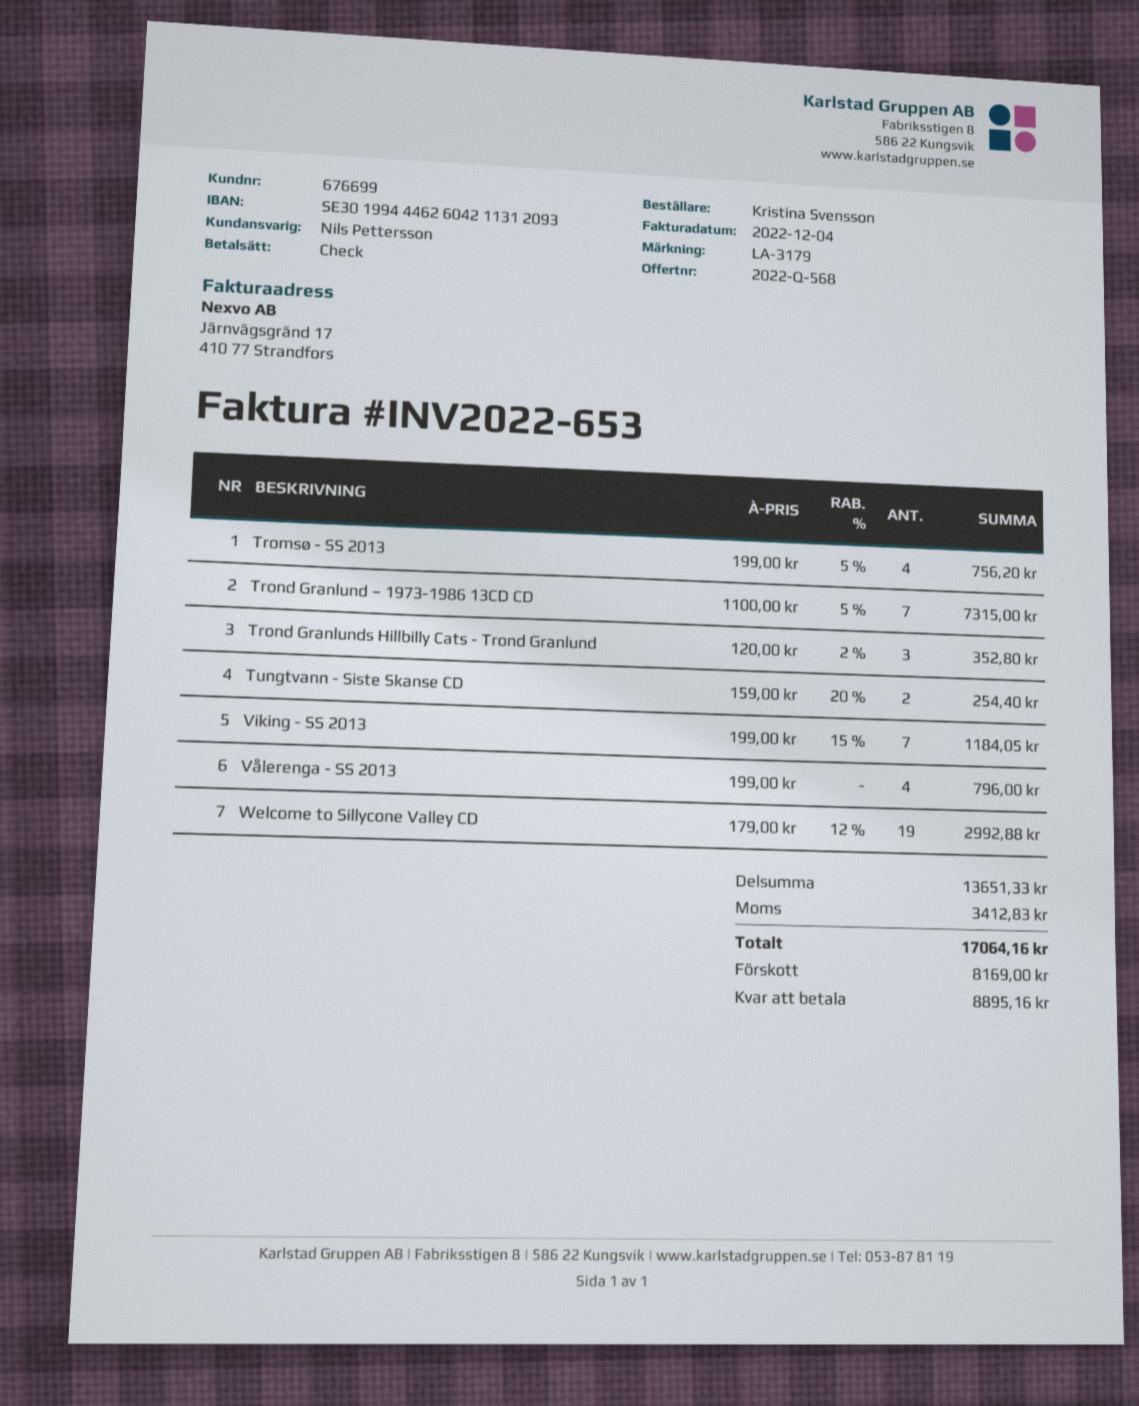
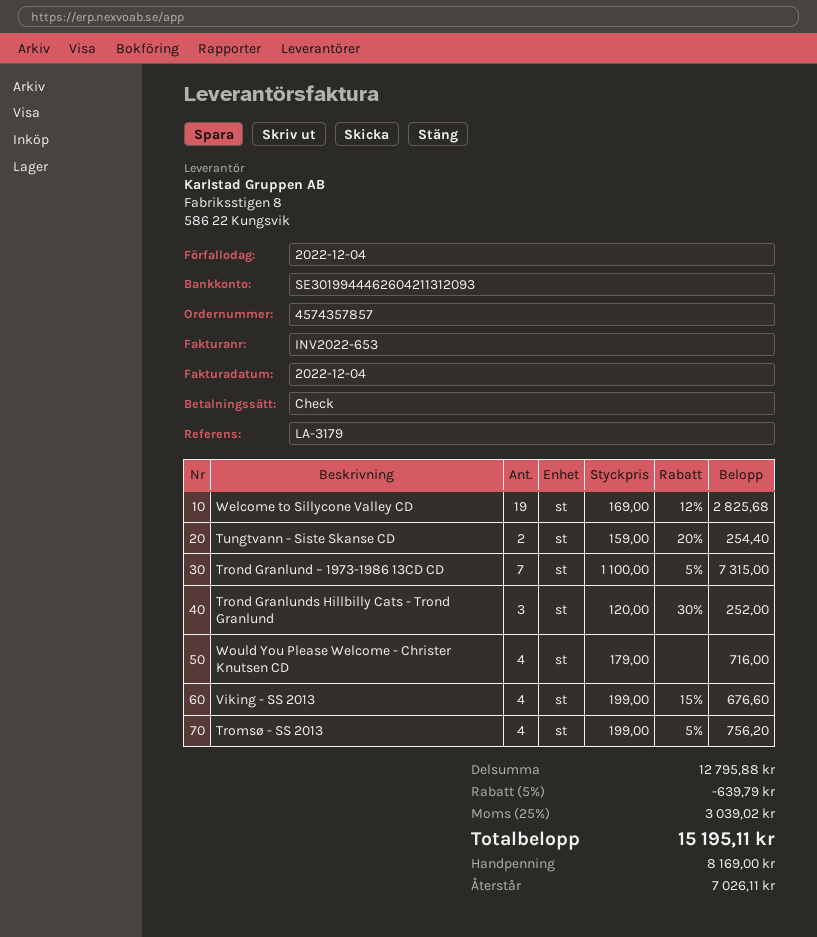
Trond Granlunds Hillbilly Cats - Trond Granlund: 3 x 120.00 - 2% = 352.80 -> 3 x 120.00 - 30% = 252.00
Viking - SS 2013: 7 x 199.00 - 15% = 1184.05 -> 4 x 199.00 - 15% = 676.60
Vålerenga - SS 2013: 4 x 199.00 = 796.00 -> none
Welcome to Sillycone Valley CD: 19 x 179.00 - 12% = 2992.88 -> 19 x 169.00 - 12% = 2825.68
Would You Please Welcome - Christer Knutsen CD: none -> 4 x 179.00 = 716.00
subtotal: 13651.33 -> 12795.88
discount: none -> 5% = 639.79
tax: 3412.83 -> 3039.02
total: 17064.16 -> 15195.11
balance: 8895.16 -> 7026.11

